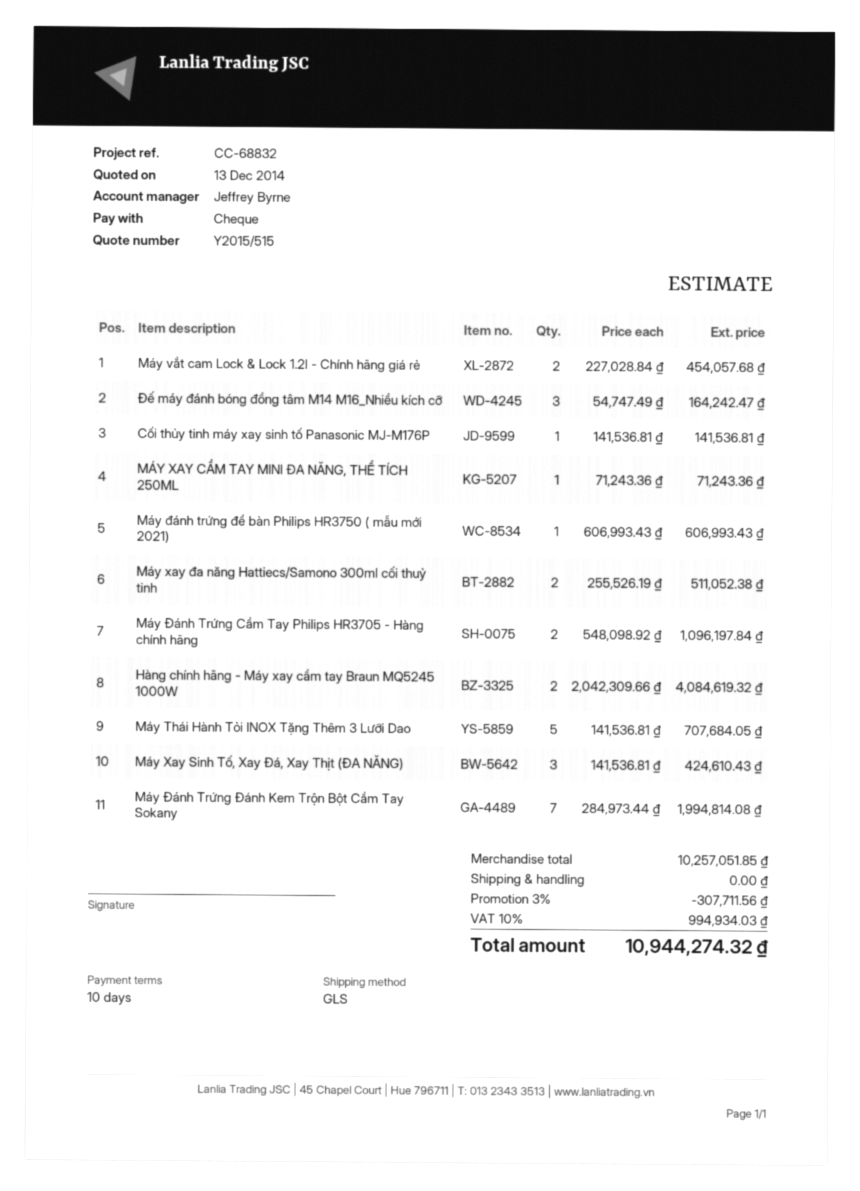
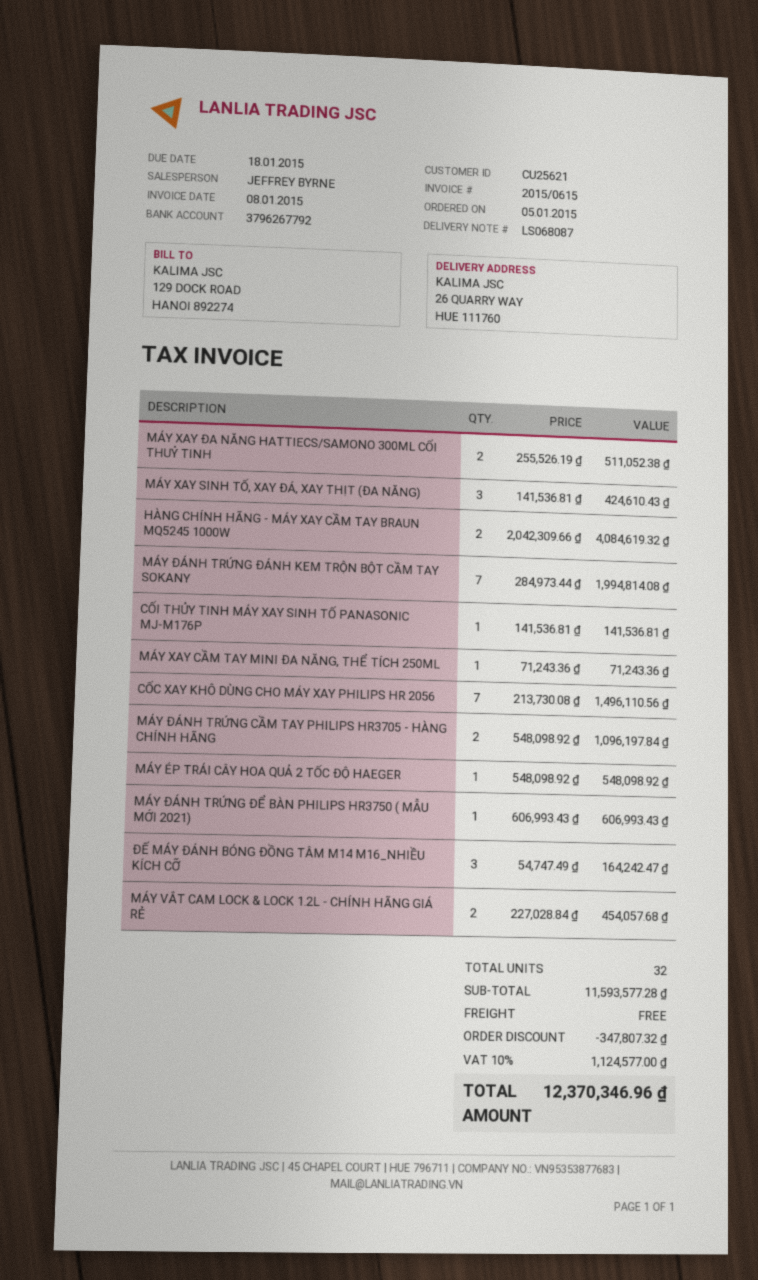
Máy Thái Hành Tỏi INOX Tặng Thêm 3 Lưỡi Dao: 5 x 141536.81 = 707684.05 -> none
CỐC XAY KHÔ DÙNG CHO MÁY XAY PHILIPS HR 2056: none -> 7 x 213730.08 = 1496110.56
MÁY ÉP TRÁI CÂY HOA QUẢ 2 TỐC ĐỘ HAEGER: none -> 1 x 548098.92 = 548098.92
subtotal: 10257051.85 -> 11593577.28
discount: 307711.56 -> 347807.32
tax: 10% = 994934.03 -> 10% = 1124577.00
total: 10944274.32 -> 12370346.96

